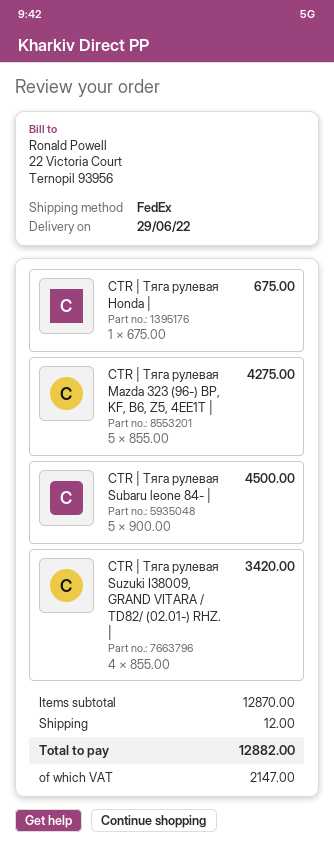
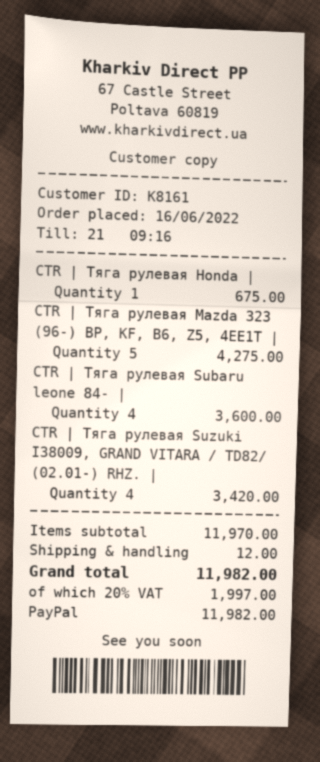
CTR | Тяга рулевая Subaru leone 84- |: 5 for 4500.00 -> 4 for 3600.00
subtotal: 12870.00 -> 11970.00
tax: 2147.00 -> 1997.00
total: 12882.00 -> 11982.00

